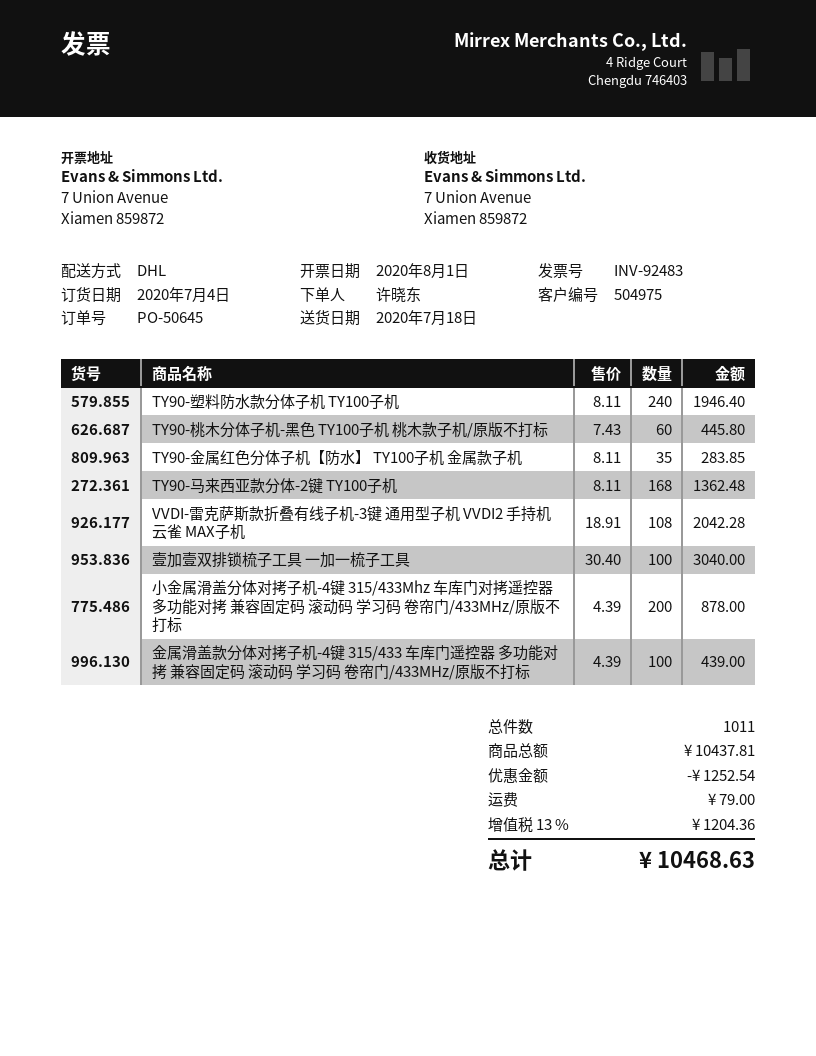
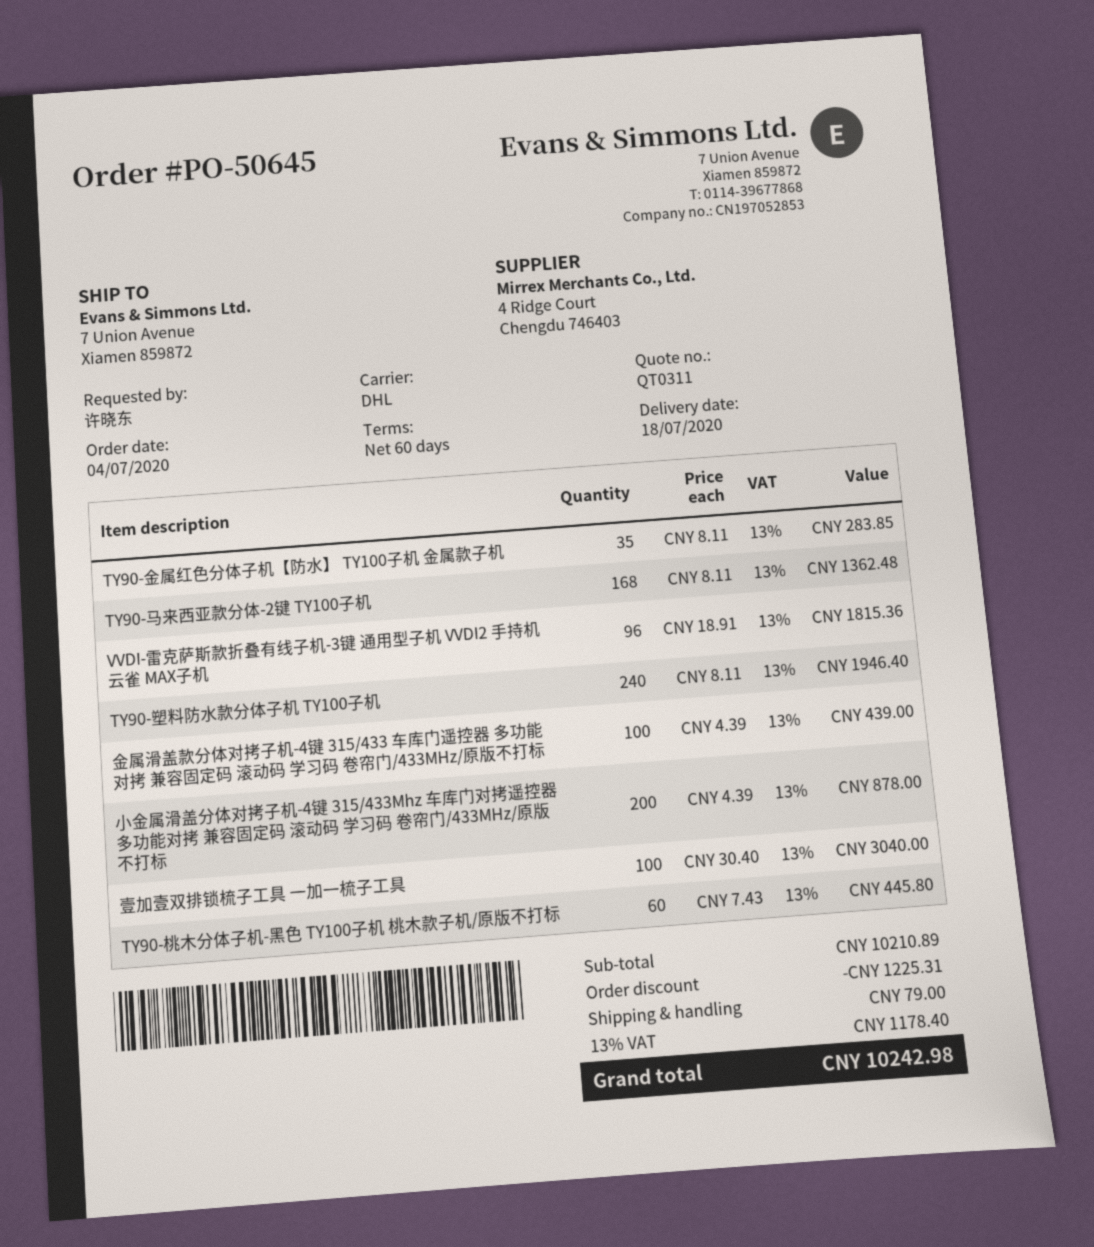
VVDI-雷克萨斯款折叠有线子机-3键 通用型子机 VVDI2 手持机 云雀 MAX子机: 108 x 18.91 = 2042.28 -> 96 x 18.91 = 1815.36
subtotal: 10437.81 -> 10210.89
discount: 1252.54 -> 1225.31
tax: 13% = 1204.36 -> 13% = 1178.40
total: 10468.63 -> 10242.98

